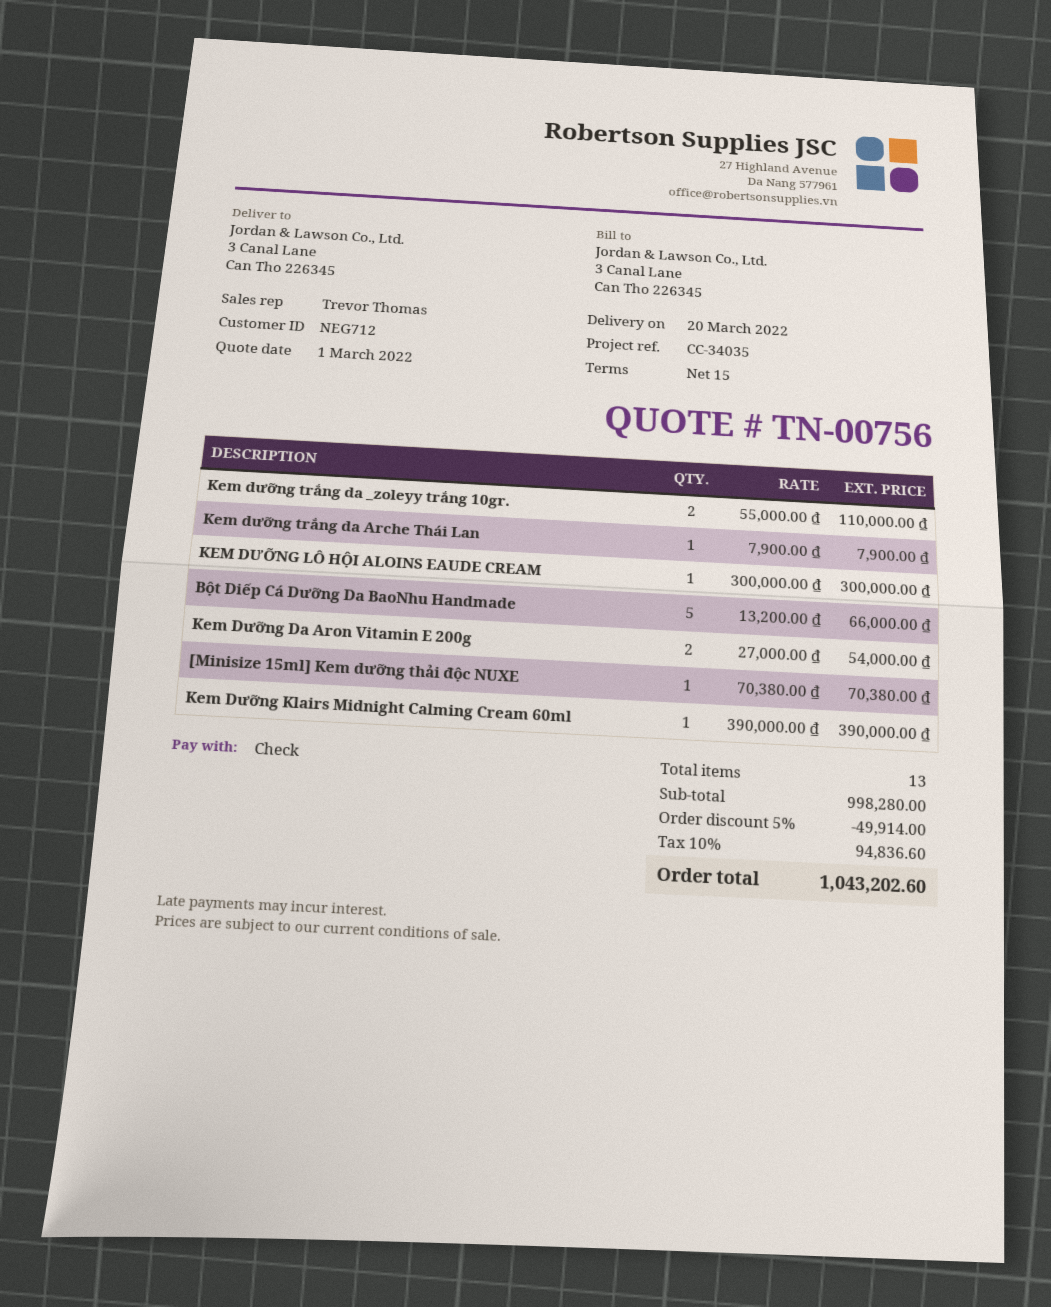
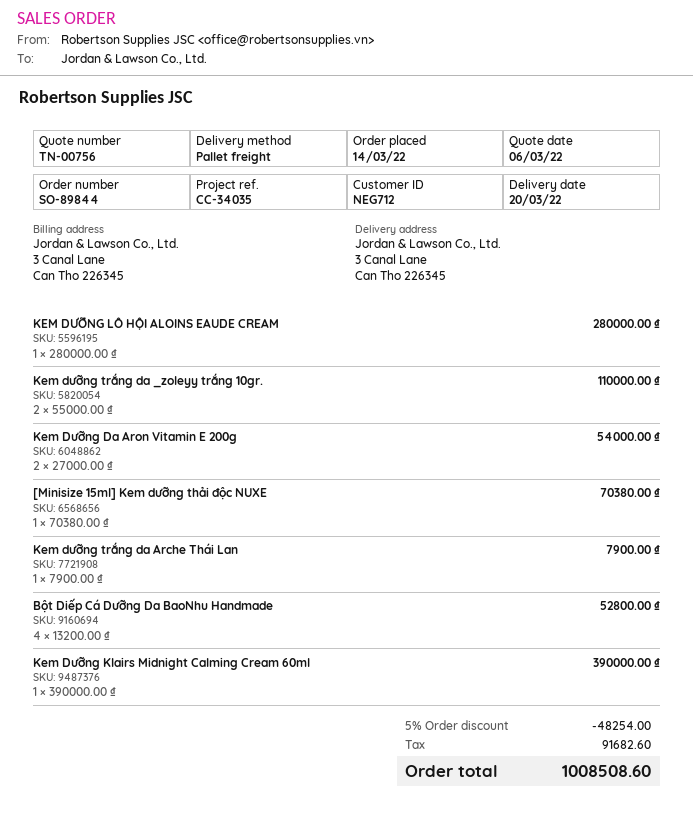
quote date: 2022-03-01 -> 2022-03-06
KEM DƯỠNG LÔ HỘI ALOINS EAUDE CREAM: 1 x 300000.00 = 300000.00 -> 1 x 280000.00 = 280000.00
Bột Diếp Cá Dưỡng Da BaoNhu Handmade: 5 x 13200.00 = 66000.00 -> 4 x 13200.00 = 52800.00
discount: 5% = 49914.00 -> 5% = 48254.00
tax: 94836.60 -> 91682.60
total: 1043202.60 -> 1008508.60

